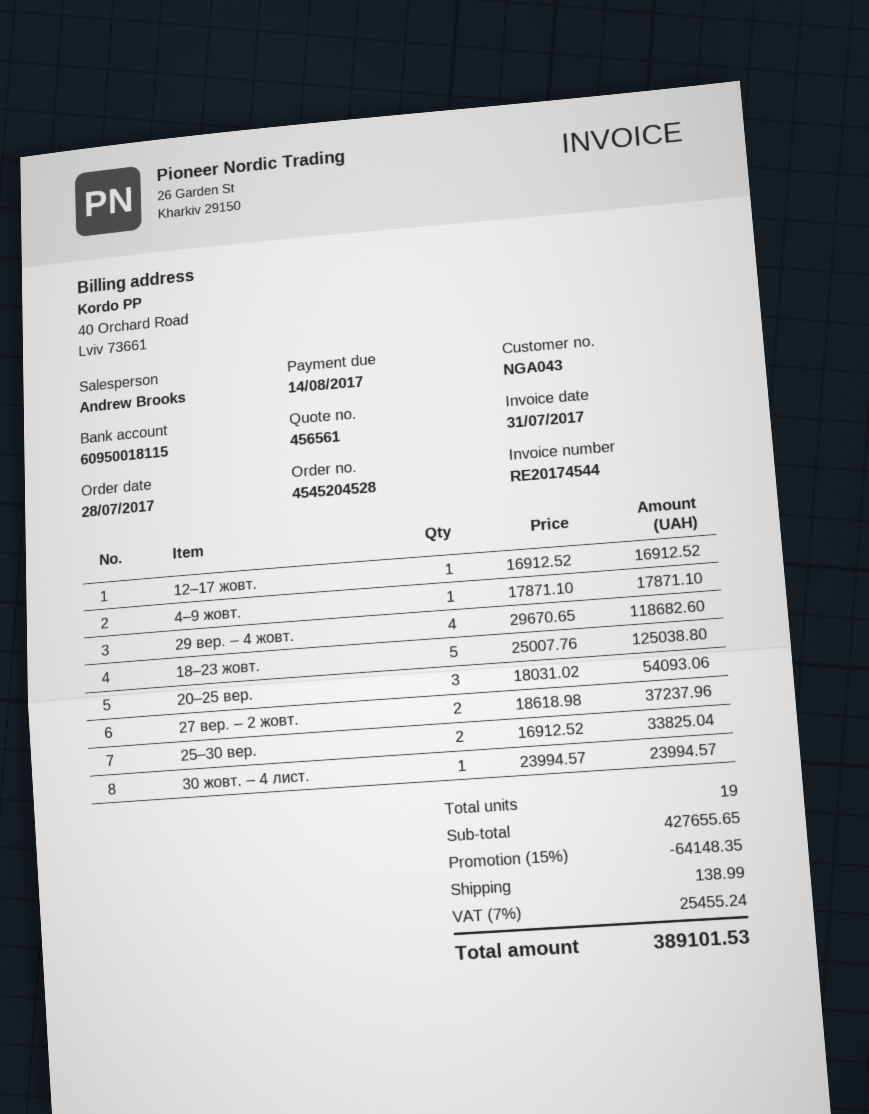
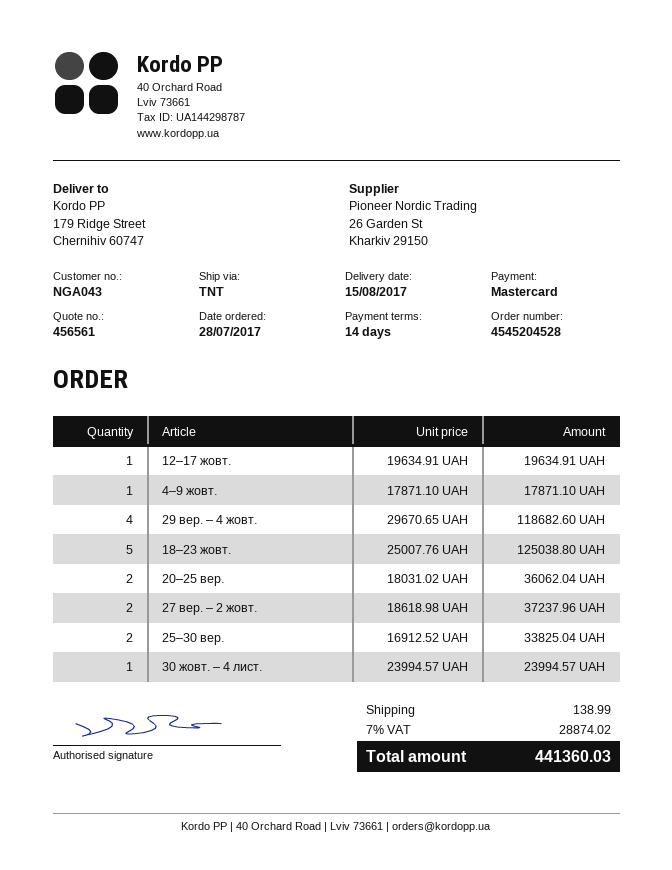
12–17 жовт.: 1 x 16912.52 = 16912.52 -> 1 x 19634.91 = 19634.91
20–25 вер.: 3 x 18031.02 = 54093.06 -> 2 x 18031.02 = 36062.04
discount: 15% = 64148.35 -> none
tax: 7% = 25455.24 -> 7% = 28874.02
total: 389101.53 -> 441360.03

